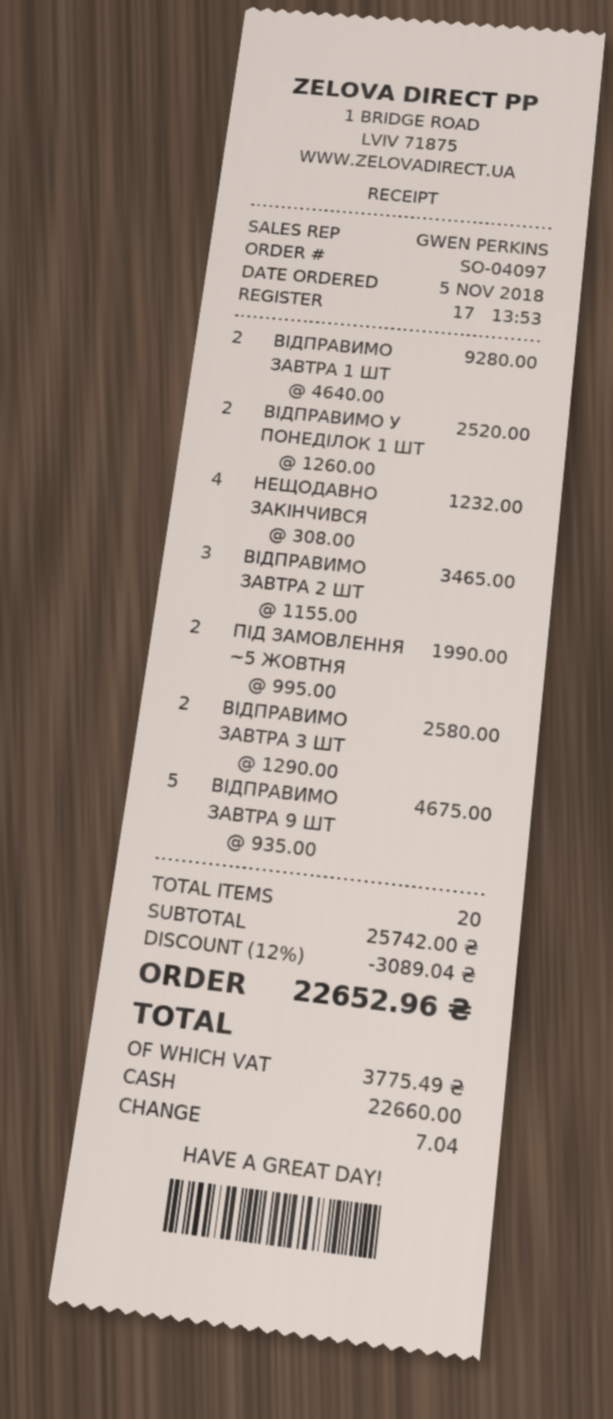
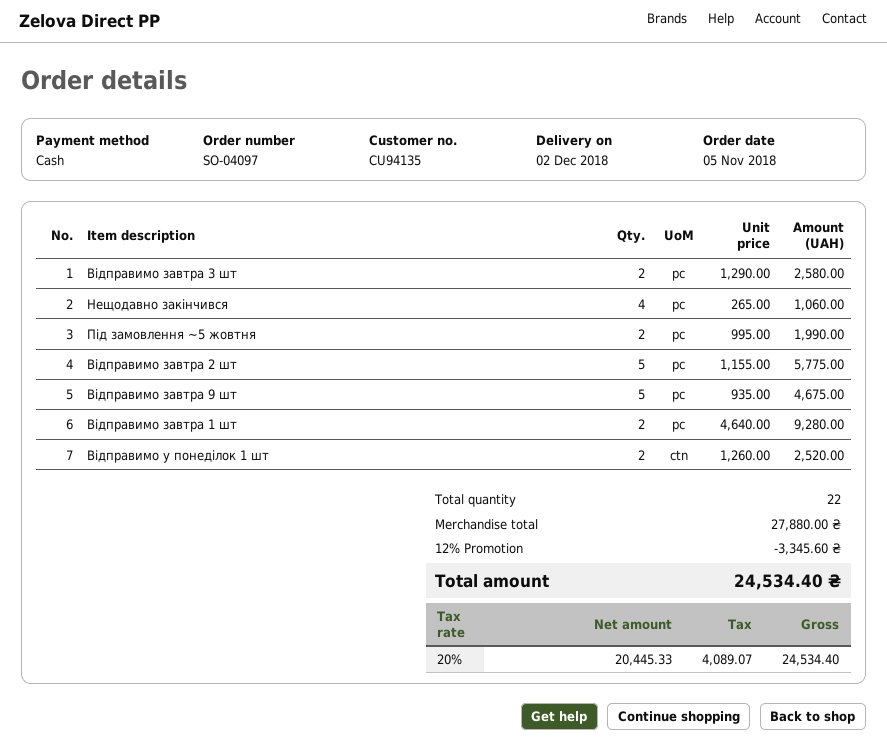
НЕЩОДАВНО ЗАКІНЧИВСЯ: 4 x 308.00 = 1232.00 -> 4 x 265.00 = 1060.00
ВІДПРАВИМО ЗАВТРА 2 ШТ: 3 x 1155.00 = 3465.00 -> 5 x 1155.00 = 5775.00
total quantity: 20 -> 22
subtotal: 25742.00 -> 27880.00
discount: 12% = 3089.04 -> 12% = 3345.60
tax: 3775.49 -> 4089.07
total: 22652.96 -> 24534.40

